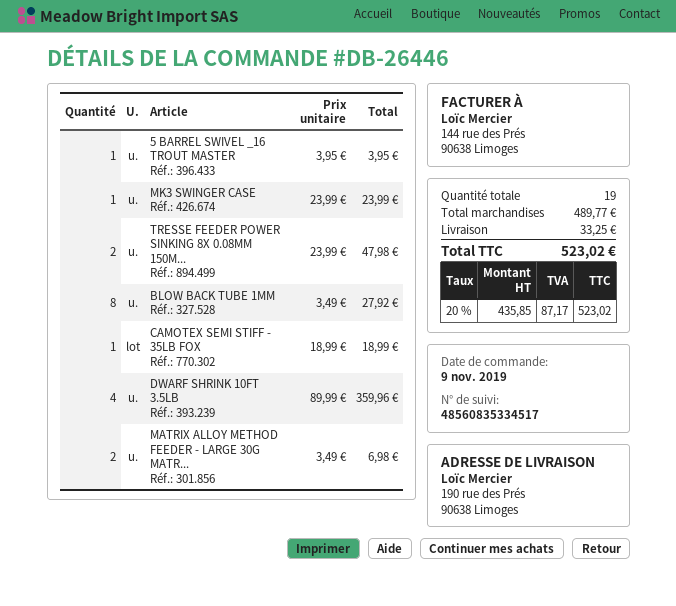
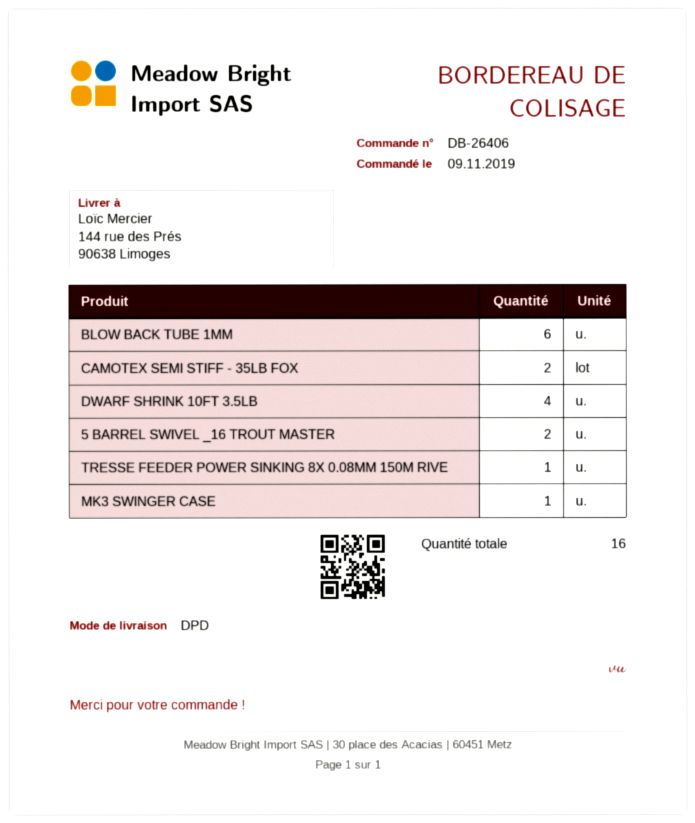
order number: DB-26446 -> DB-26406
ship to: 190 rue des Prés, 90638 Limoges -> 144 rue des Prés, 90638 Limoges
5 BARREL SWIVEL _16 TROUT MASTER: 1 -> 2
TRESSE FEEDER POWER SINKING 8X 0.08MM 150M...: 2 -> 1
BLOW BACK TUBE 1MM: 8 -> 6
CAMOTEX SEMI STIFF - 35LB FOX: 1 -> 2
MATRIX ALLOY METHOD FEEDER - LARGE 30G MATR...: 2 -> none
total quantity: 19 -> 16

